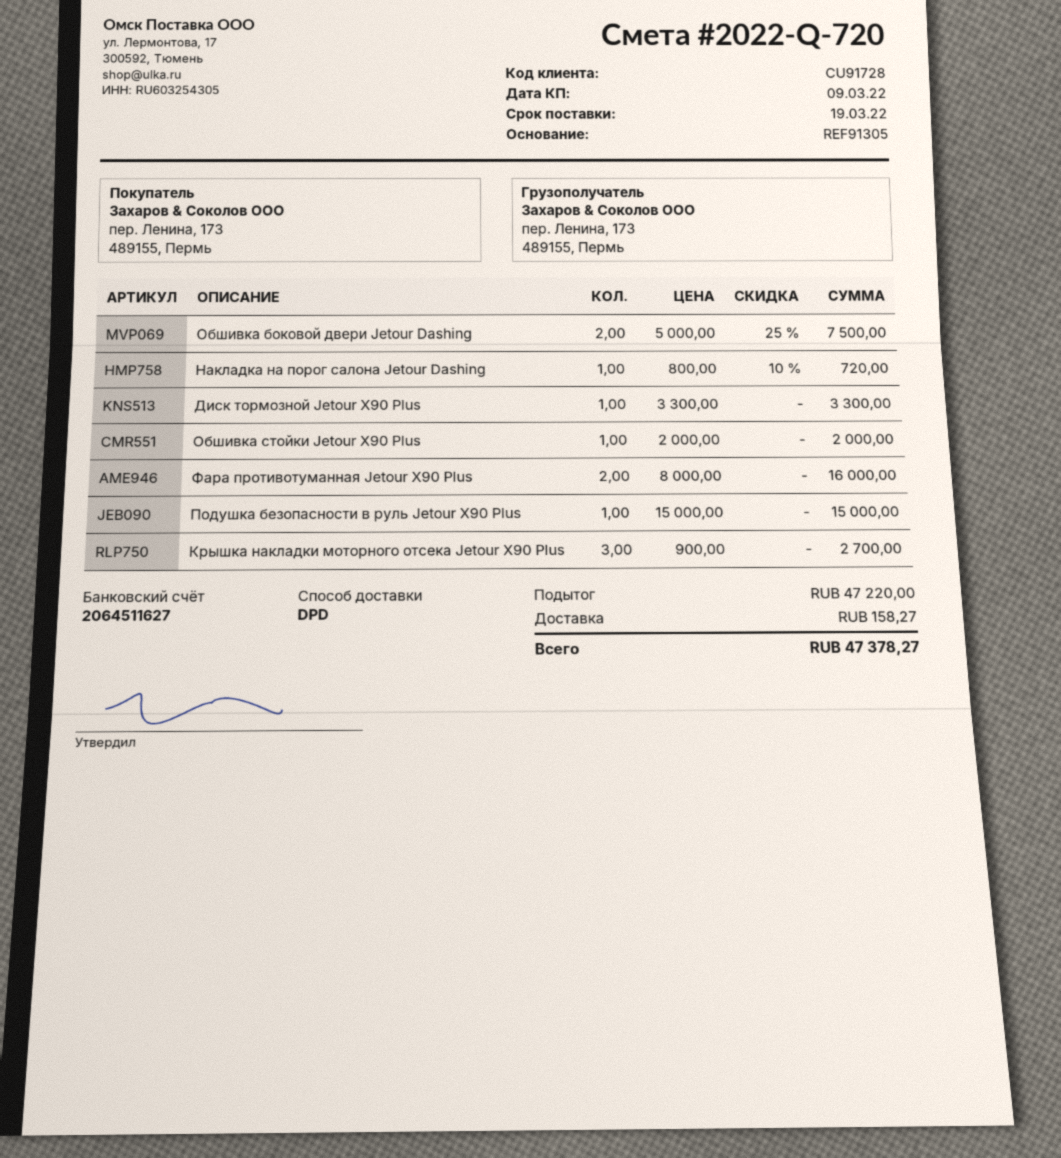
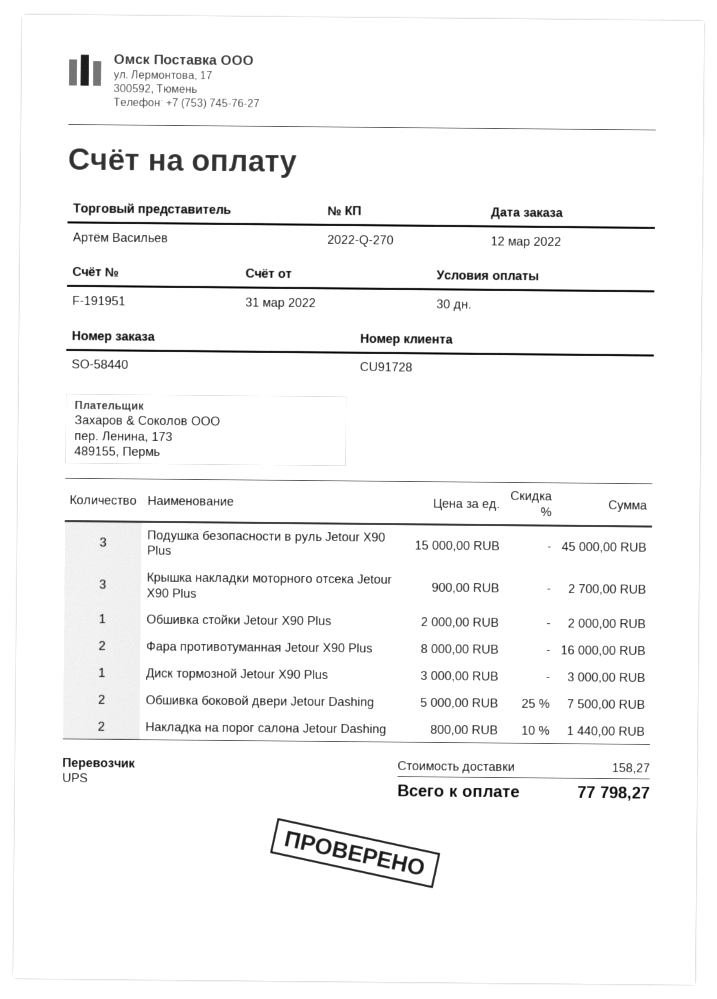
quote number: 2022-Q-720 -> 2022-Q-270
shipping method: DPD -> UPS
Накладка на порог салона Jetour Dashing: 1 x 800.00 - 10% = 720.00 -> 2 x 800.00 - 10% = 1440.00
Диск тормозной Jetour X90 Plus: 1 x 3300.00 = 3300.00 -> 1 x 3000.00 = 3000.00
Подушка безопасности в руль Jetour X90 Plus: 1 x 15000.00 = 15000.00 -> 3 x 15000.00 = 45000.00
total: 47378.27 -> 77798.27

